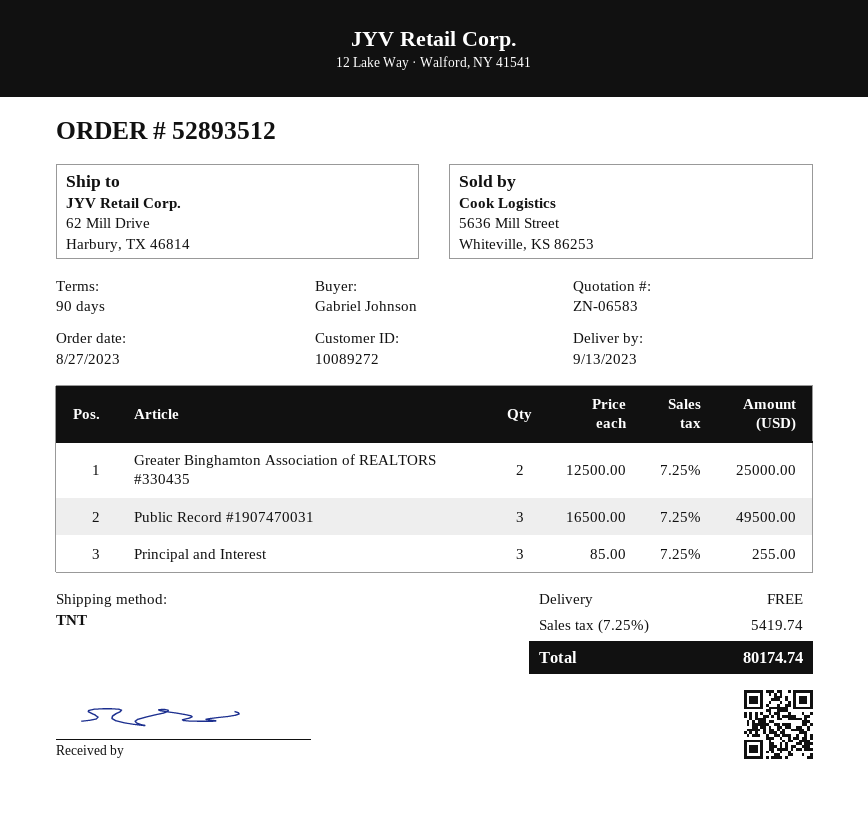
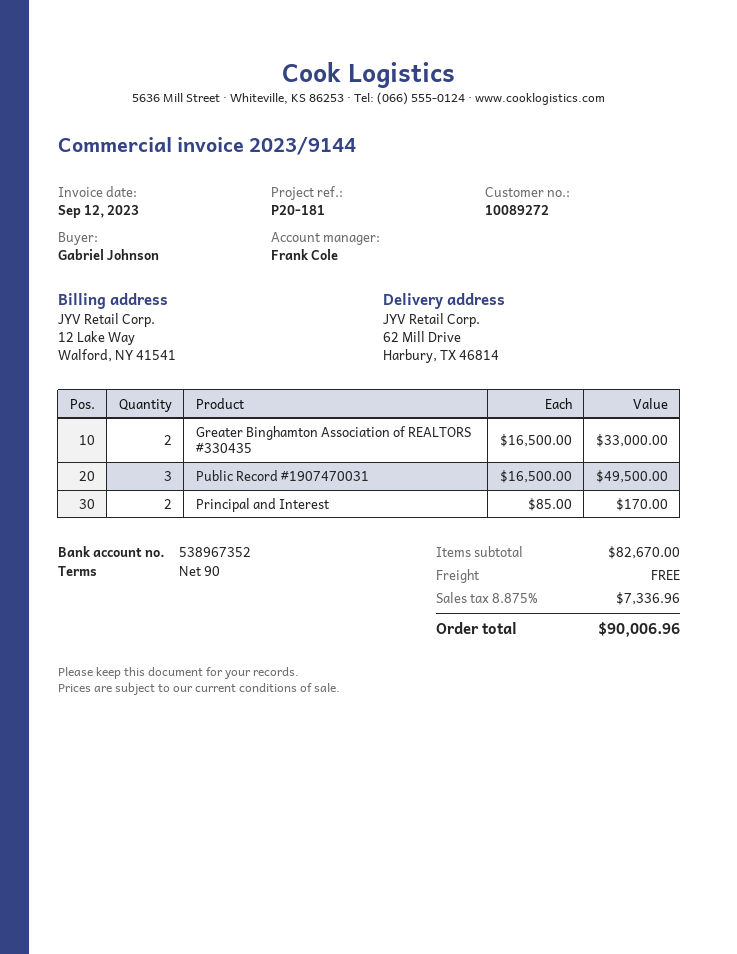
Greater Binghamton Association of REALTORS #330435: 2 x 12500.00 = 25000.00 -> 2 x 16500.00 = 33000.00
Principal and Interest: 3 x 85.00 = 255.00 -> 2 x 85.00 = 170.00
tax: 7.25% = 5419.74 -> 8.875% = 7336.96
total: 80174.74 -> 90006.96

